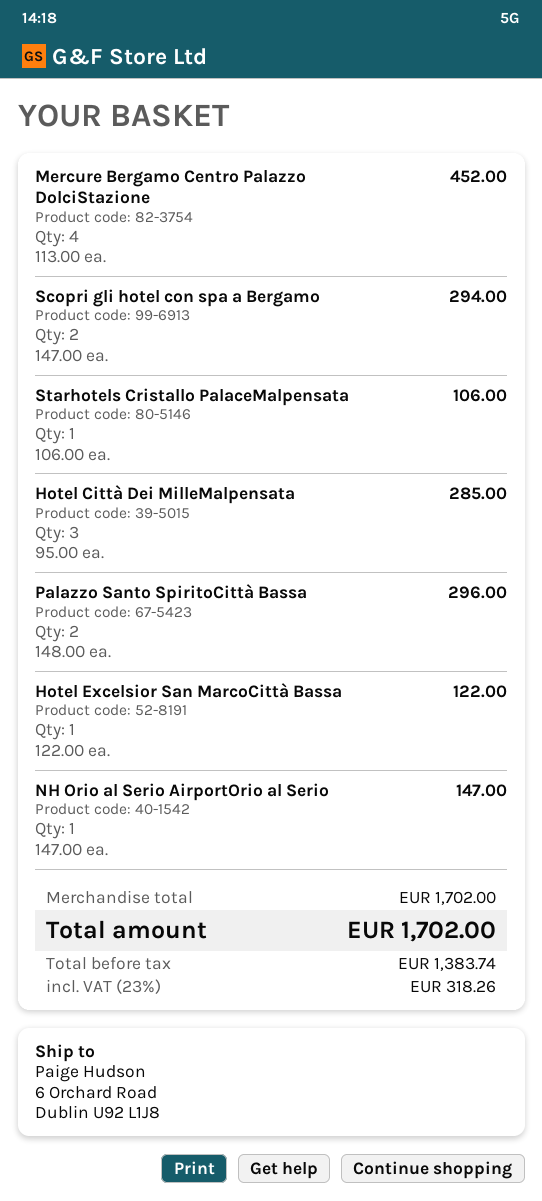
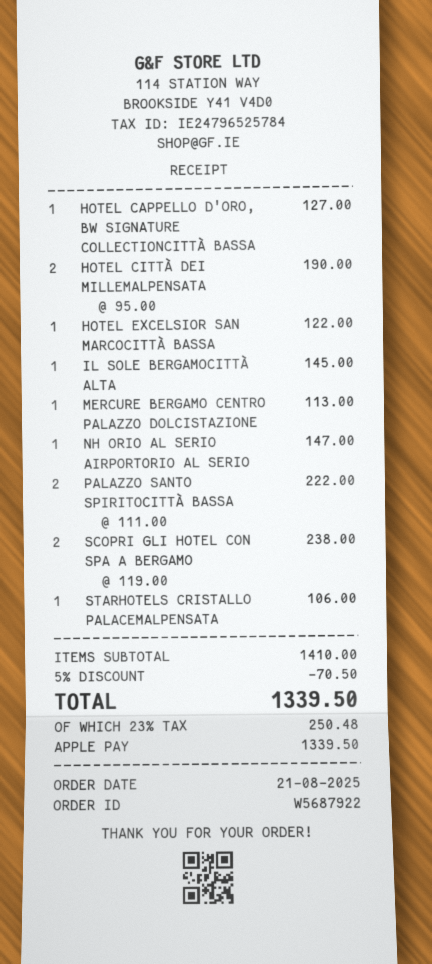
Mercure Bergamo Centro Palazzo DolciStazione: 4 x 113.00 = 452.00 -> 1 x 113.00 = 113.00
Scopri gli hotel con spa a Bergamo: 2 x 147.00 = 294.00 -> 2 x 119.00 = 238.00
Hotel Città Dei MilleMalpensata: 3 x 95.00 = 285.00 -> 2 x 95.00 = 190.00
Palazzo Santo SpiritoCittà Bassa: 2 x 148.00 = 296.00 -> 2 x 111.00 = 222.00
HOTEL CAPPELLO D'ORO, BW SIGNATURE COLLECTIONCITTÀ BASSA: none -> 1 x 127.00 = 127.00
IL SOLE BERGAMOCITTÀ ALTA: none -> 1 x 145.00 = 145.00
subtotal: 1702.00 -> 1410.00
discount: none -> 5% = 70.50
tax: 23% = 318.26 -> 23% = 250.48
total: 1702.00 -> 1339.50

